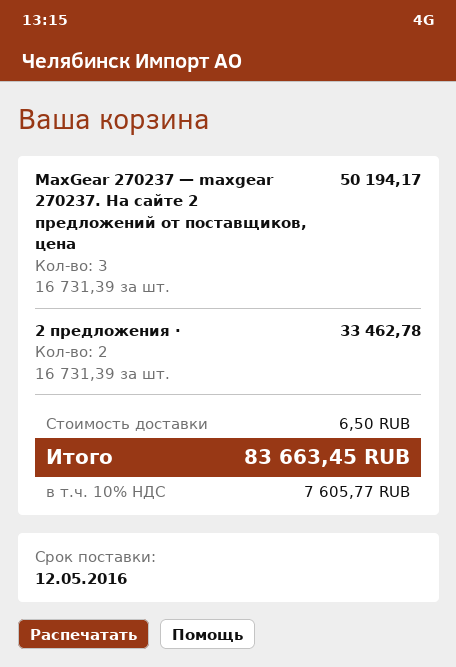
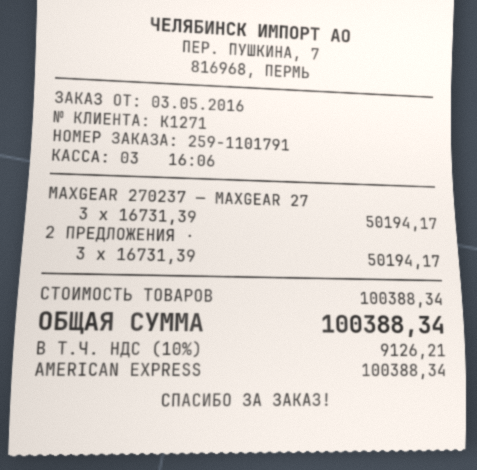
2 предложения ·: 2 x 16731.39 = 33462.78 -> 3 x 16731.39 = 50194.17
shipping: 6.50 -> none
tax: 10% = 7605.77 -> 10% = 9126.21
total: 83663.45 -> 100388.34

